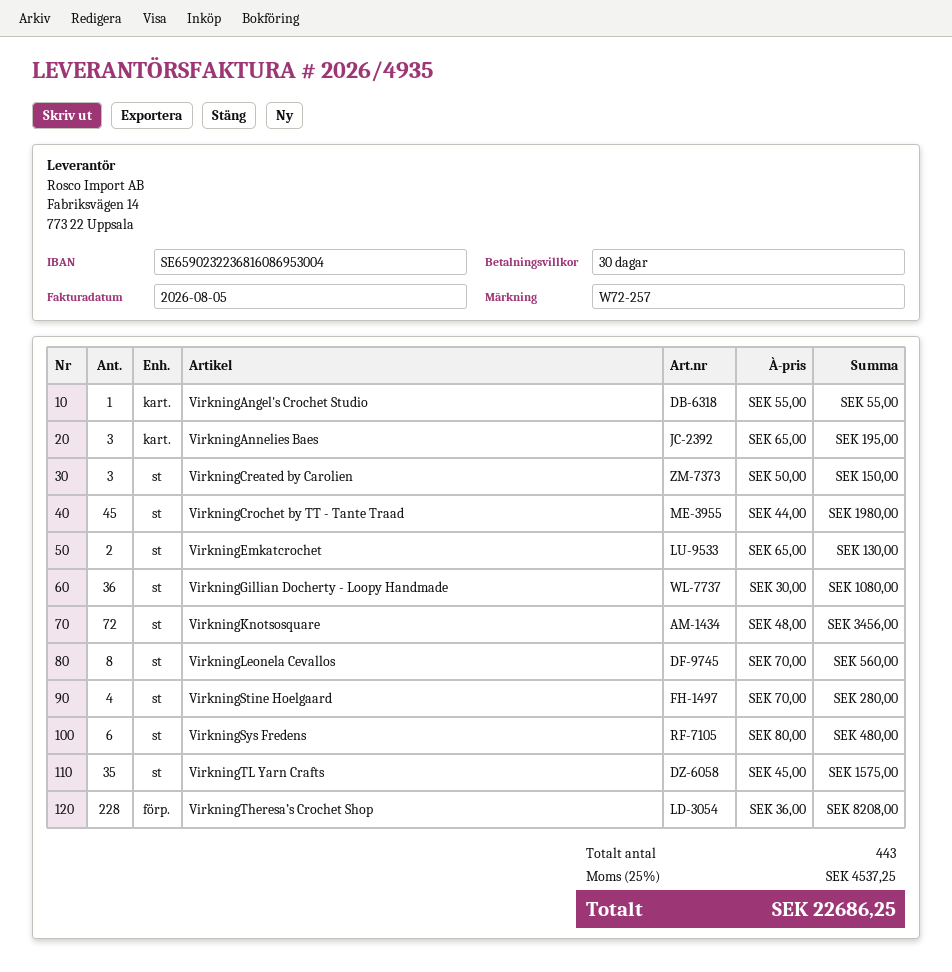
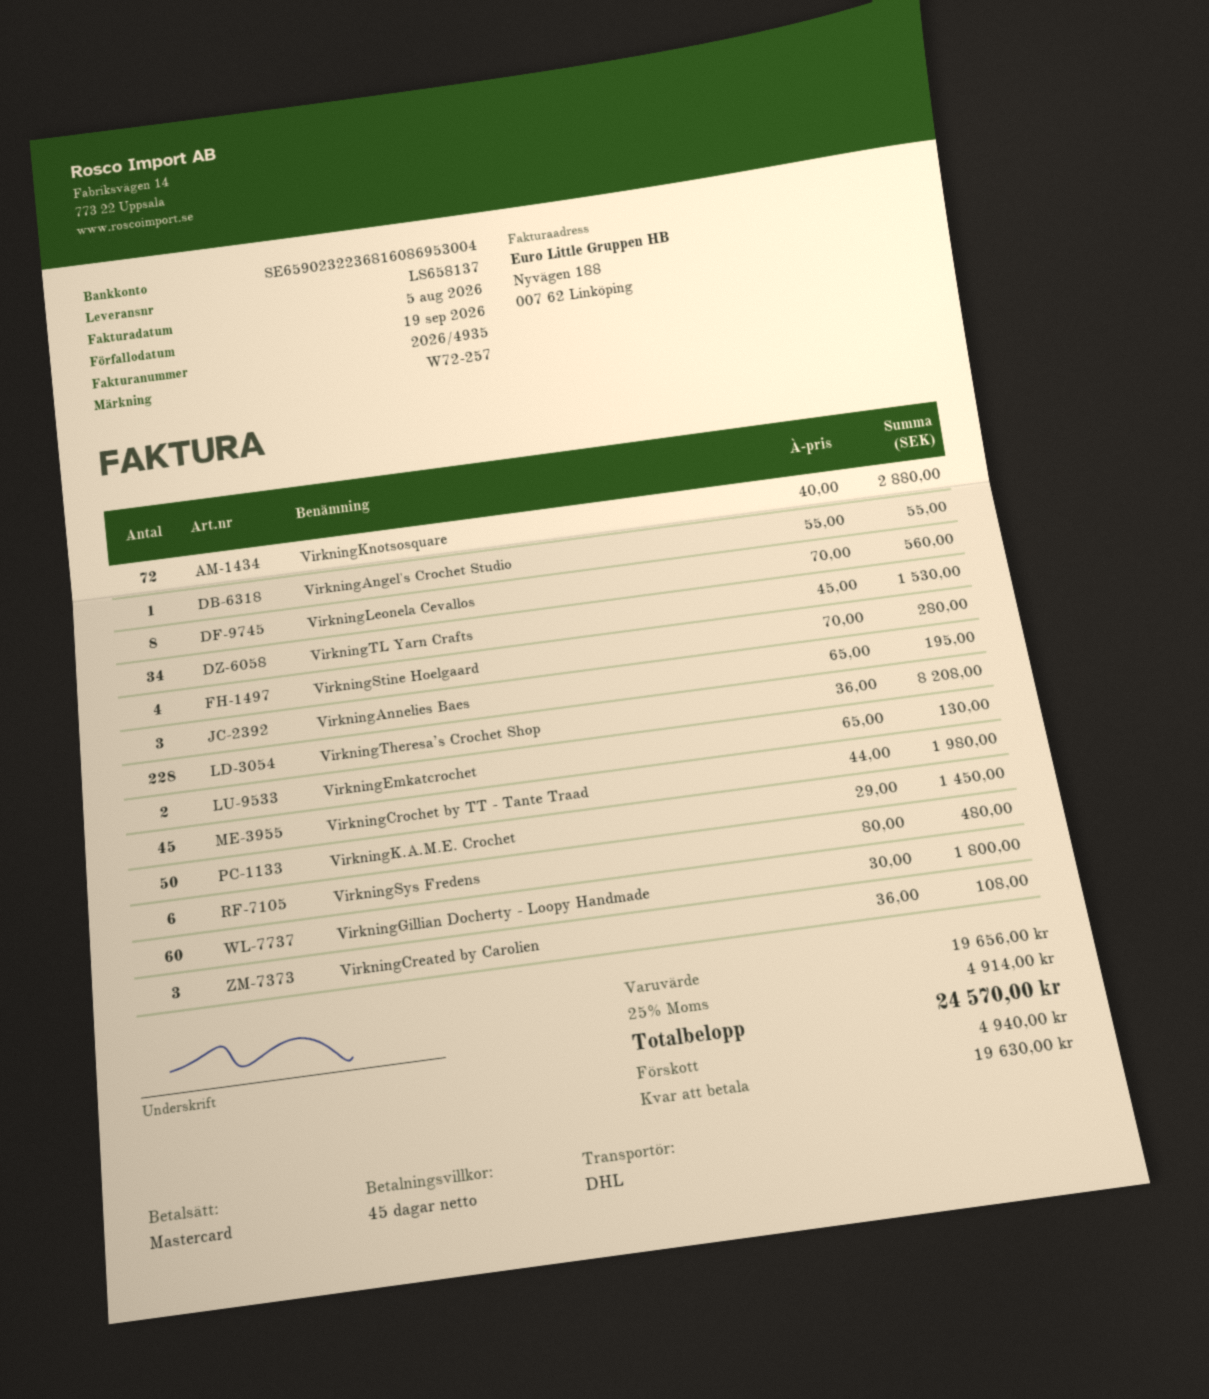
payment terms: 30 days -> 45 days
VirkningCreated by Carolien: 3 x 50.00 = 150.00 -> 3 x 36.00 = 108.00
VirkningGillian Docherty - Loopy Handmade: 36 x 30.00 = 1080.00 -> 60 x 30.00 = 1800.00
VirkningKnotsosquare: 72 x 48.00 = 3456.00 -> 72 x 40.00 = 2880.00
VirkningTL Yarn Crafts: 35 x 45.00 = 1575.00 -> 34 x 45.00 = 1530.00
VirkningK.A.M.E. Crochet: none -> 50 x 29.00 = 1450.00
tax: 25% = 4537.25 -> 25% = 4914.00
total: 22686.25 -> 24570.00

